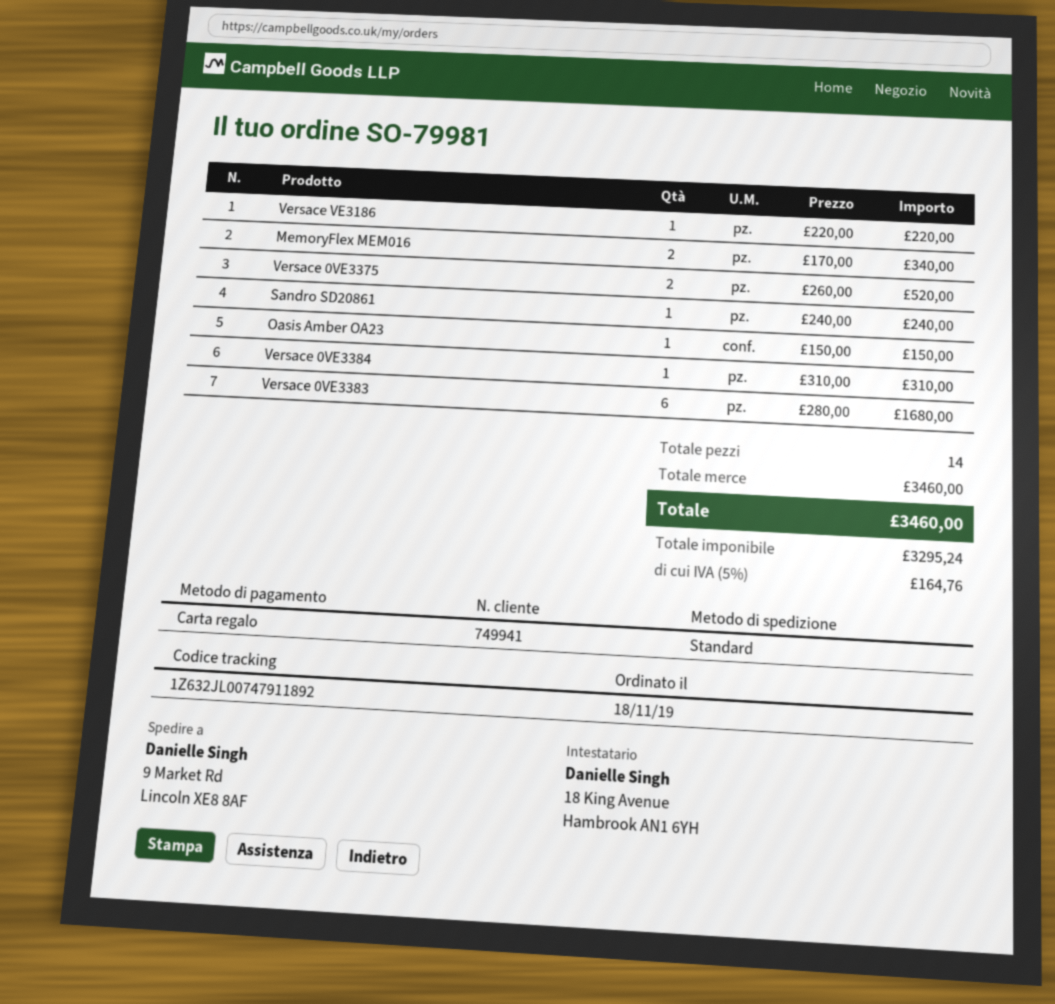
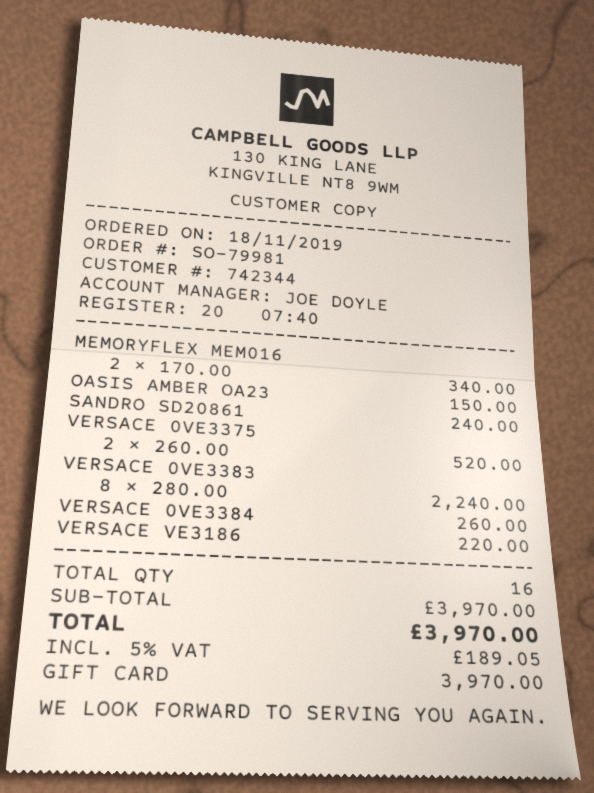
customer number: 749941 -> 742344
Versace 0VE3384: 1 x 310.00 = 310.00 -> 1 x 260.00 = 260.00
Versace 0VE3383: 6 x 280.00 = 1680.00 -> 8 x 280.00 = 2240.00
total quantity: 14 -> 16
subtotal: 3460.00 -> 3970.00
tax: 5% = 164.76 -> 5% = 189.05
total: 3460.00 -> 3970.00

